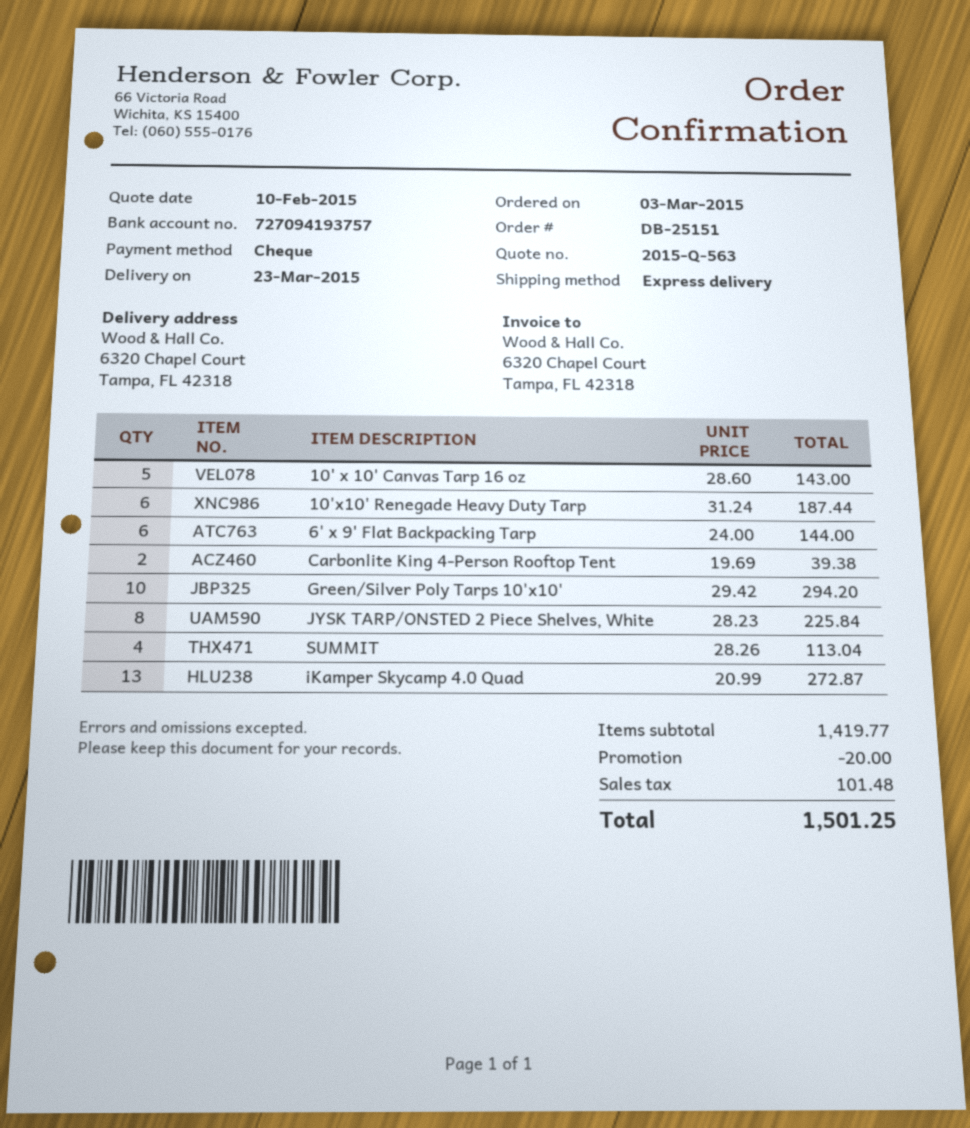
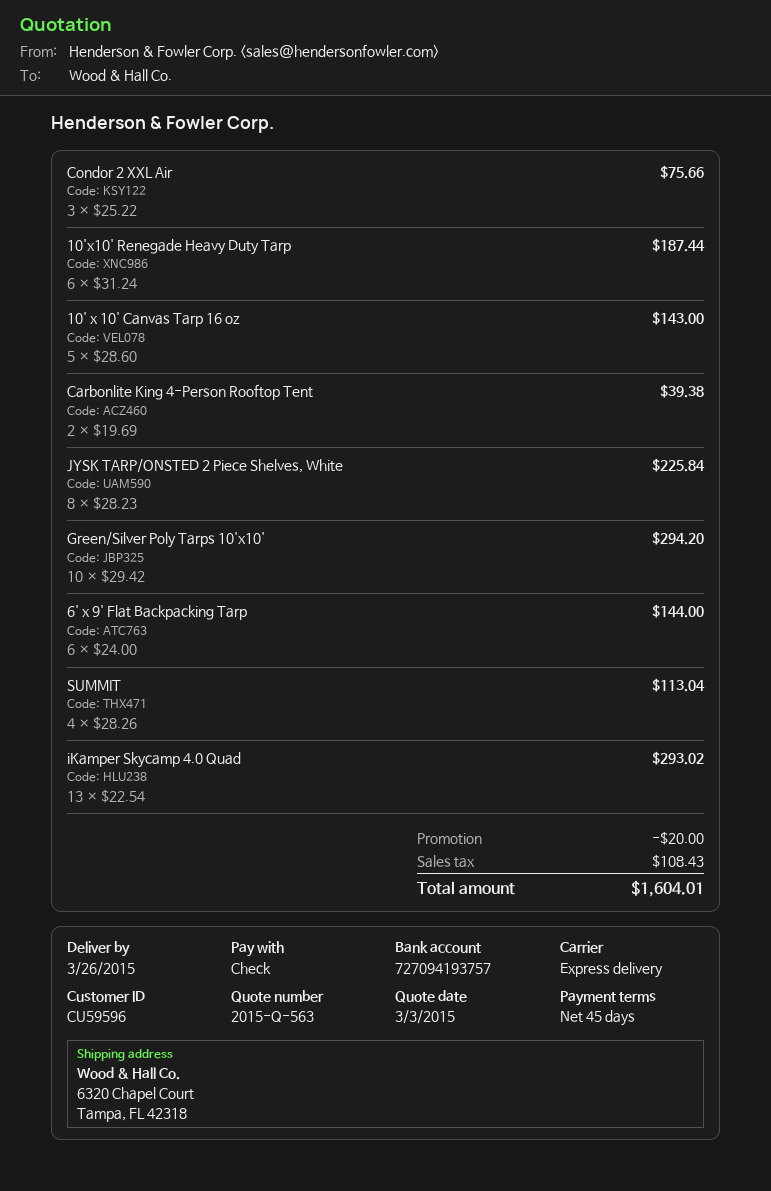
quote date: 2015-02-10 -> 2015-03-03
delivery date: 2015-03-23 -> 2015-03-26
iKamper Skycamp 4.0 Quad: 13 x 20.99 = 272.87 -> 13 x 22.54 = 293.02
Condor 2 XXL Air: none -> 3 x 25.22 = 75.66
tax: 101.48 -> 108.43
total: 1501.25 -> 1604.01

